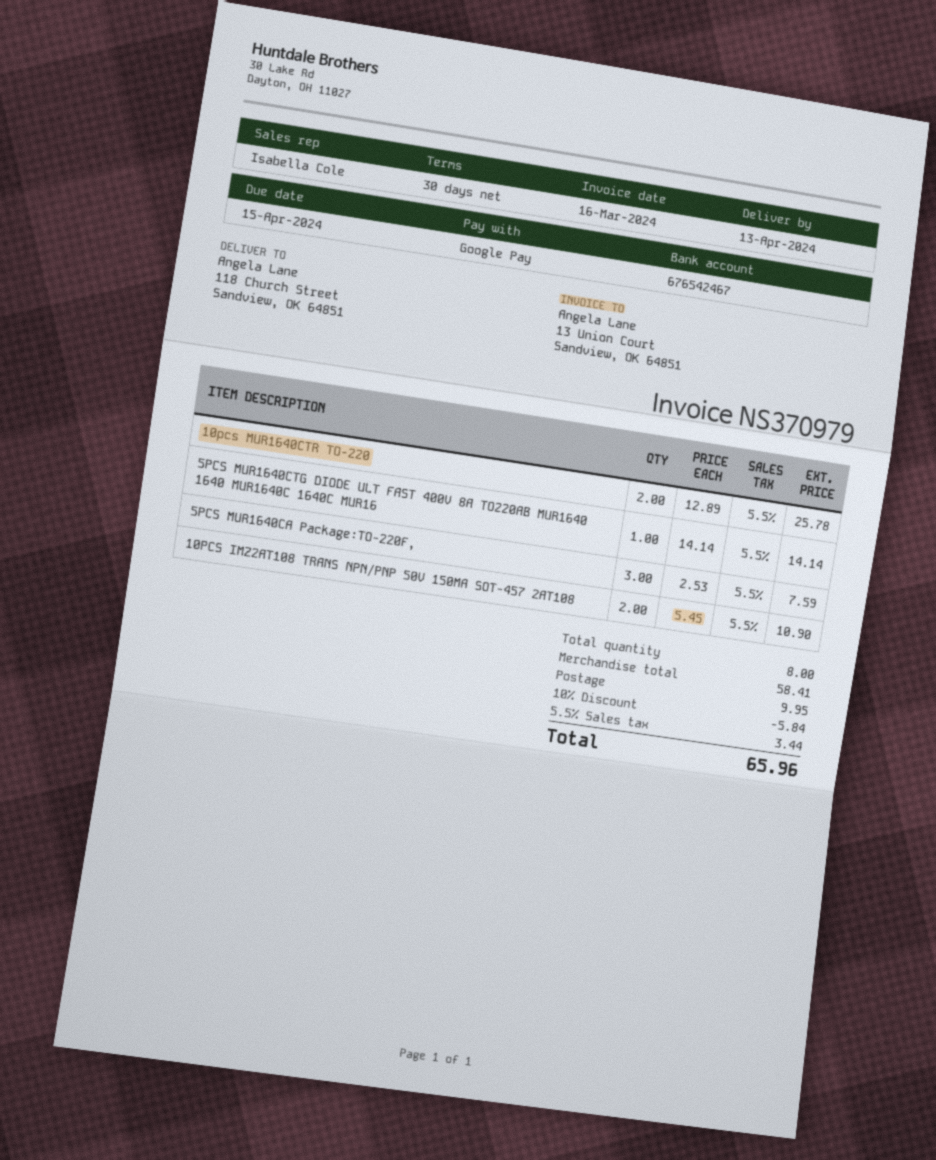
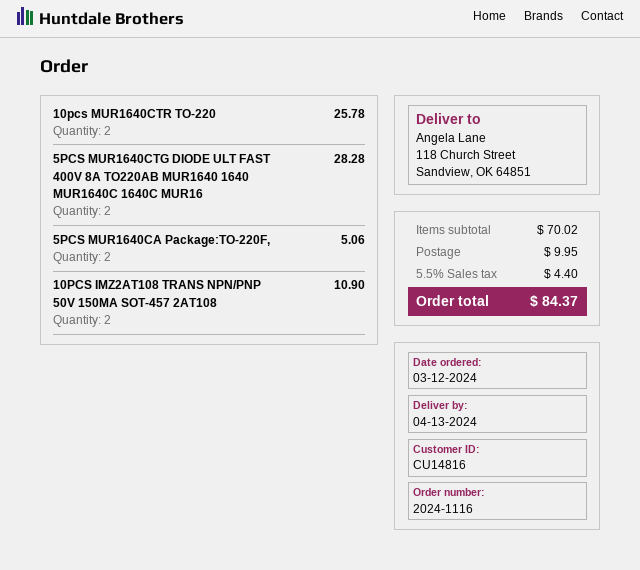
5PCS MUR1640CTG DIODE ULT FAST 400V 8A TO220AB MUR1640 1640 MUR1640C 1640C MUR16: 1 for 14.14 -> 2 for 28.28
5PCS MUR1640CA Package:TO-220F,: 3 for 7.59 -> 2 for 5.06
subtotal: 58.41 -> 70.02
discount: 10% = 5.84 -> none
tax: 5.5% = 3.44 -> 5.5% = 4.40
total: 65.96 -> 84.37

